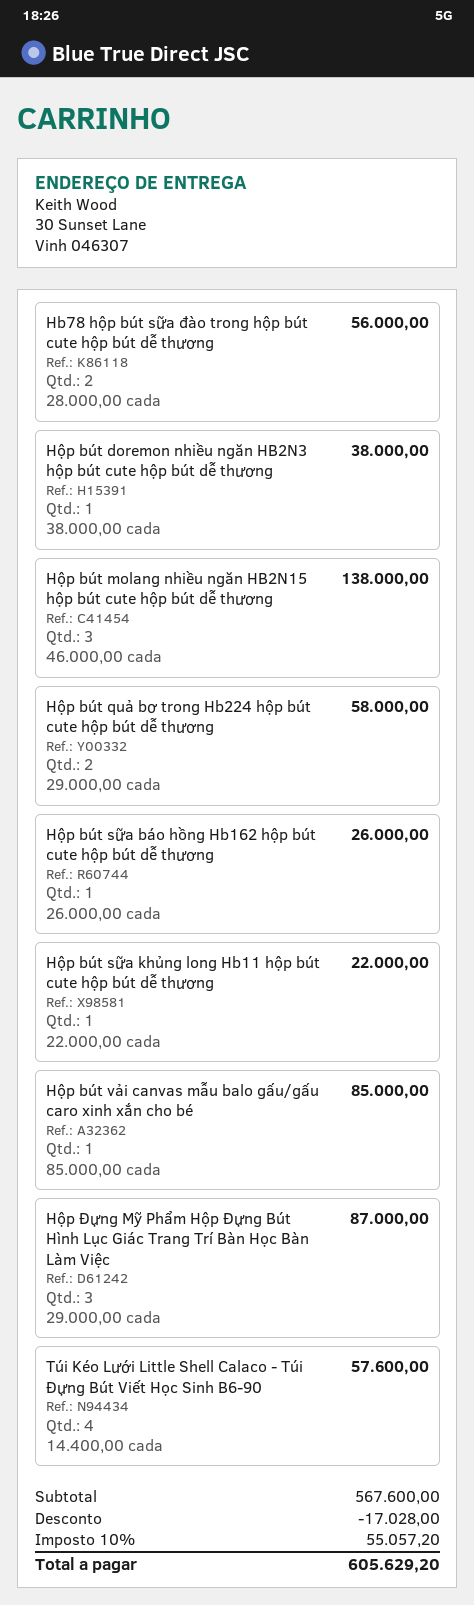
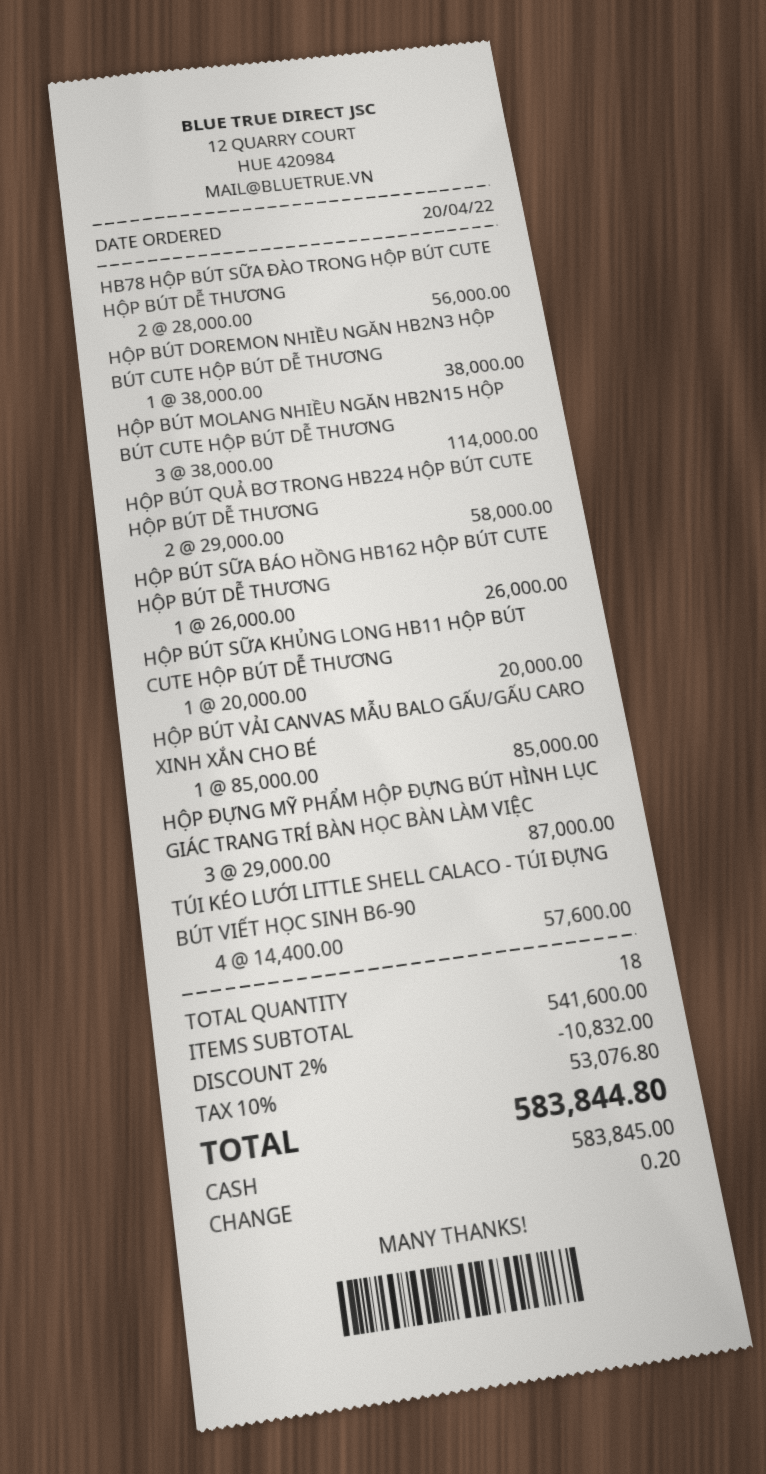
Hộp bút molang nhiều ngăn HB2N15 hộp bút cute hộp bút dễ thương: 3 x 46000.00 = 138000.00 -> 3 x 38000.00 = 114000.00
Hộp bút sữa khủng long Hb11 hộp bút cute hộp bút dễ thương: 1 x 22000.00 = 22000.00 -> 1 x 20000.00 = 20000.00
subtotal: 567600.00 -> 541600.00
discount: 17028.00 -> 10832.00
tax: 10% = 55057.20 -> 10% = 53076.80
total: 605629.20 -> 583844.80

